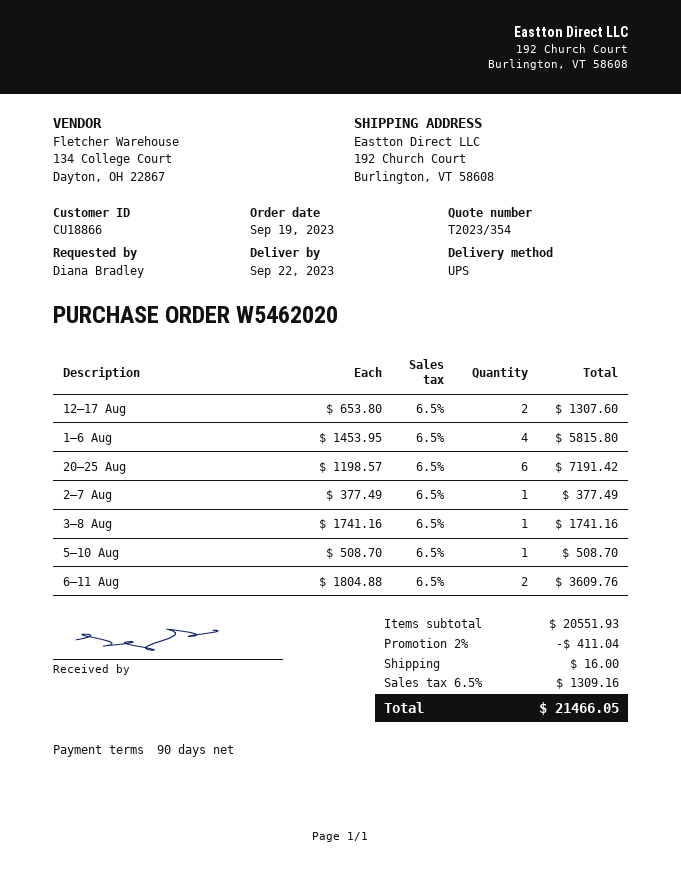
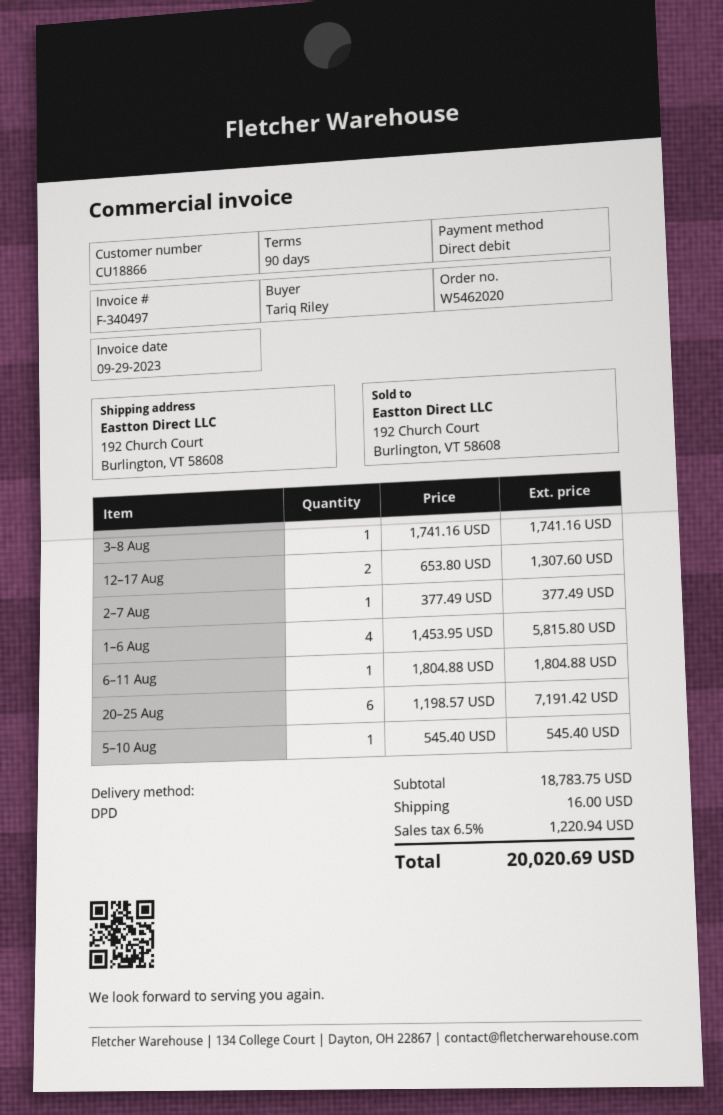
ordered by: Diana Bradley -> Tariq Riley
shipping method: UPS -> DPD
5–10 Aug: 1 x 508.70 = 508.70 -> 1 x 545.40 = 545.40
6–11 Aug: 2 x 1804.88 = 3609.76 -> 1 x 1804.88 = 1804.88
subtotal: 20551.93 -> 18783.75
discount: 2% = 411.04 -> none
tax: 6.5% = 1309.16 -> 6.5% = 1220.94
total: 21466.05 -> 20020.69

